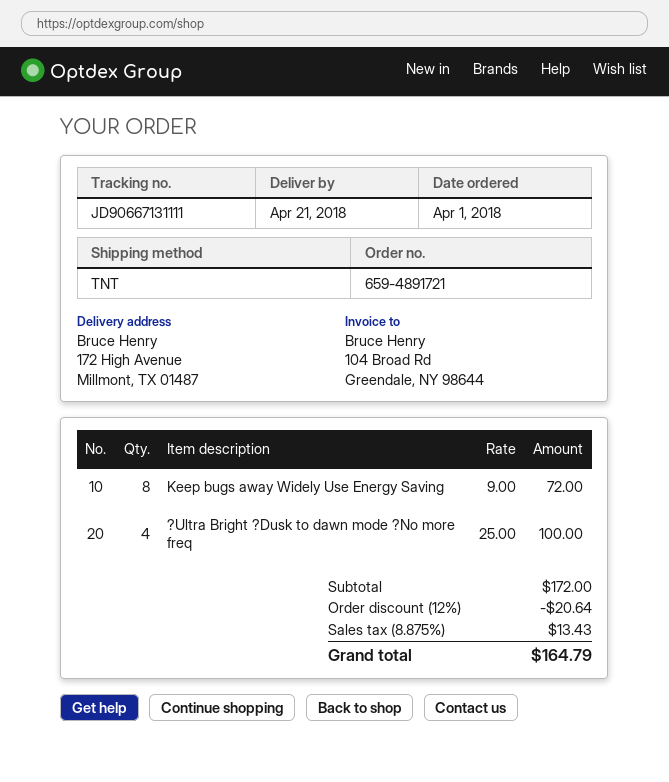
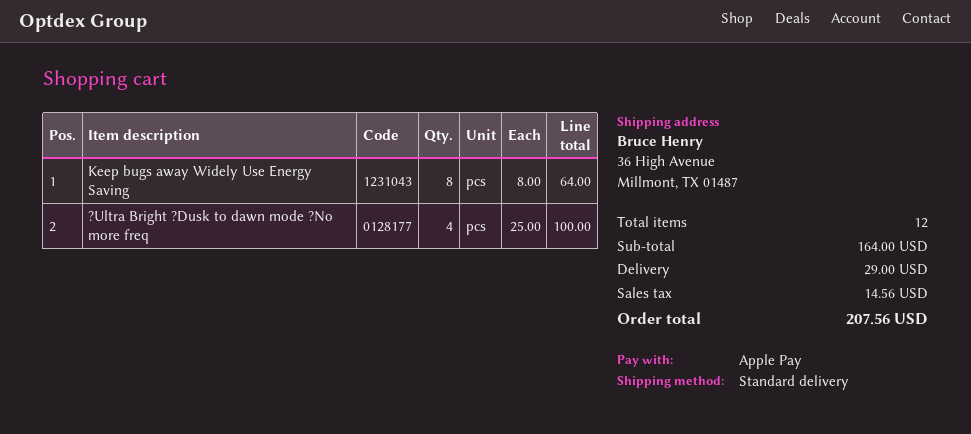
shipping method: TNT -> standard
ship to: 172 High Avenue, Millmont, TX 01487 -> 36 High Avenue, Millmont, TX 01487
Keep bugs away Widely Use Energy Saving: 8 x 9.00 = 72.00 -> 8 x 8.00 = 64.00
subtotal: 172.00 -> 164.00
discount: 12% = 20.64 -> none
shipping: none -> 29.00
tax: 13.43 -> 14.56
total: 164.79 -> 207.56

